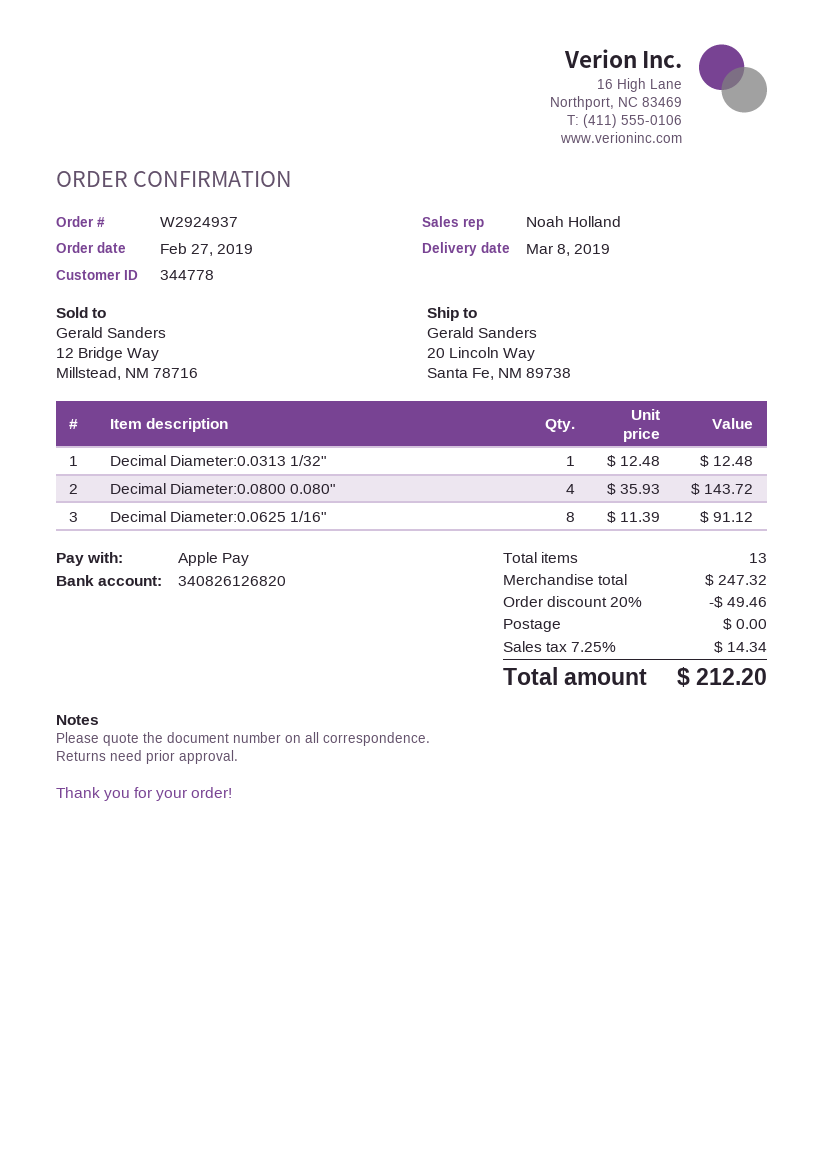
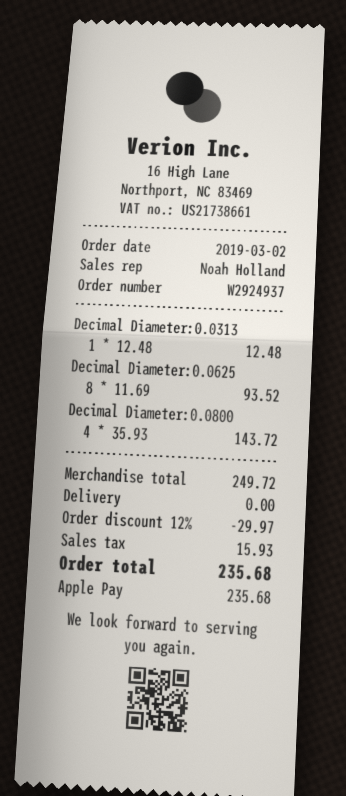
order date: 2019-02-27 -> 2019-03-02
Decimal Diameter:0.0625 1/16": 8 x 11.39 = 91.12 -> 8 x 11.69 = 93.52
subtotal: 247.32 -> 249.72
discount: 20% = 49.46 -> 12% = 29.97
tax: 14.34 -> 15.93
total: 212.20 -> 235.68

